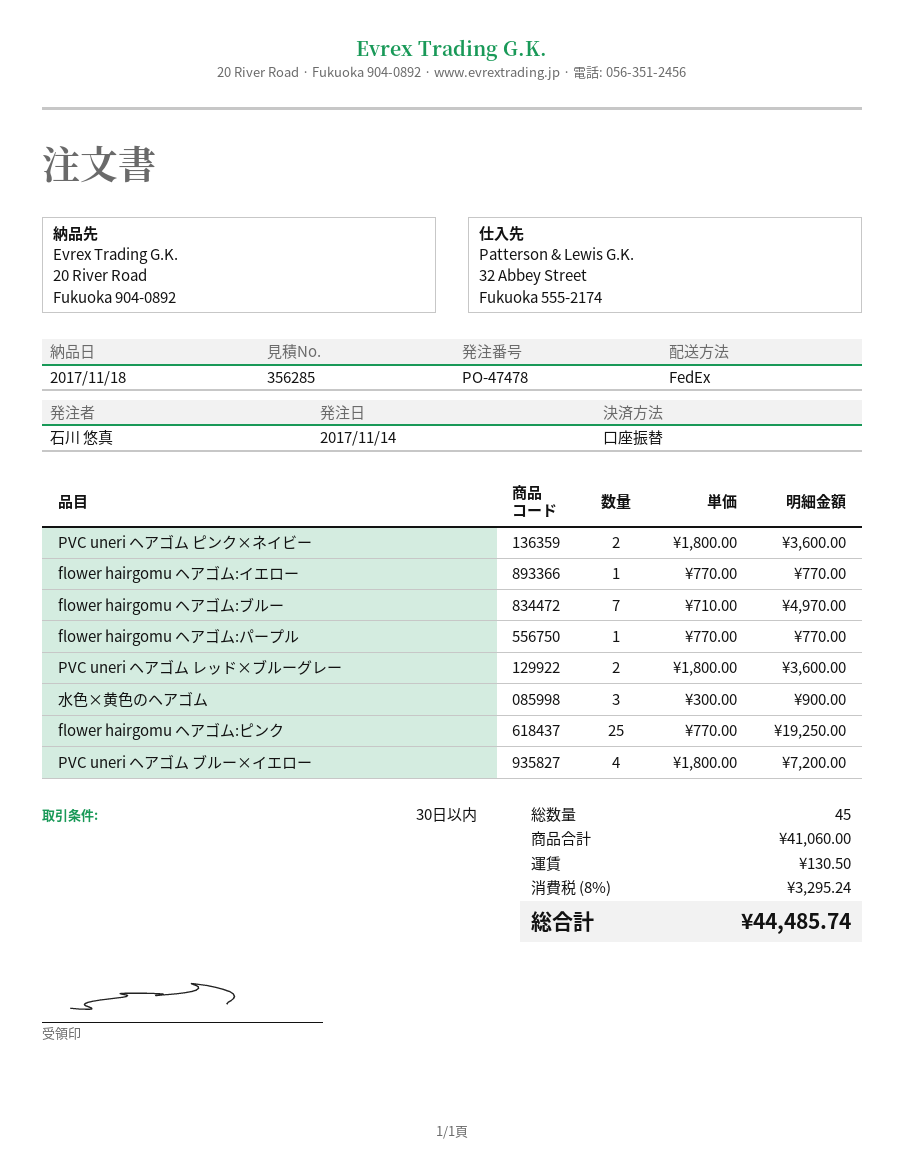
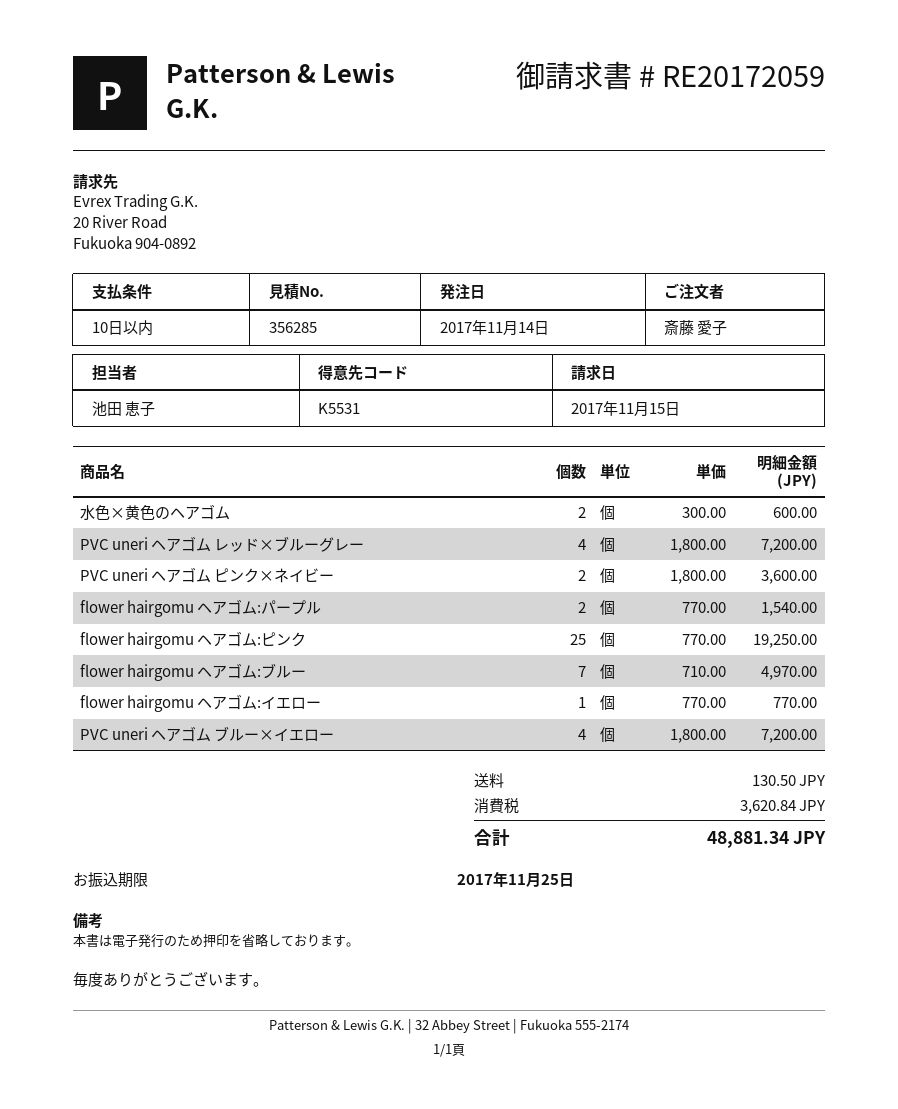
payment terms: 30 days -> 10 days
ordered by: 石川 悠真 -> 斎藤 愛子
flower hairgomu ヘアゴム:パープル: 1 x 770.00 = 770.00 -> 2 x 770.00 = 1540.00
PVC uneri ヘアゴム レッド×ブルーグレー: 2 x 1800.00 = 3600.00 -> 4 x 1800.00 = 7200.00
水色×黄色のヘアゴム: 3 x 300.00 = 900.00 -> 2 x 300.00 = 600.00
tax: 3295.24 -> 3620.84
total: 44485.74 -> 48881.34

